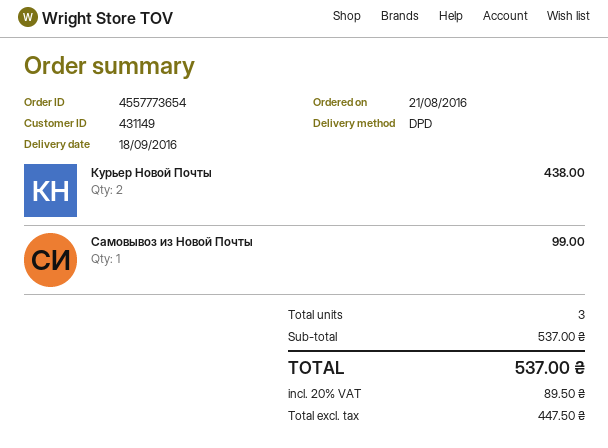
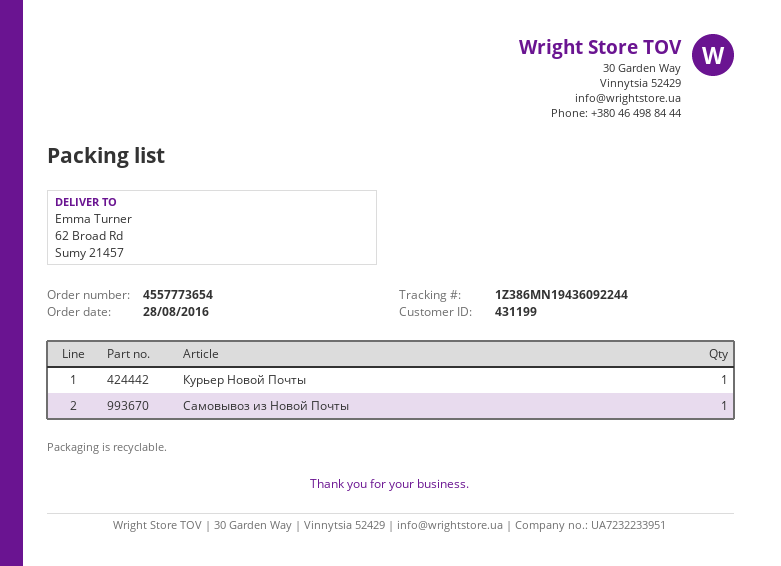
order date: 2016-08-21 -> 2016-08-28
customer number: 431149 -> 431199
Курьер Новой Почты: 2 -> 1

